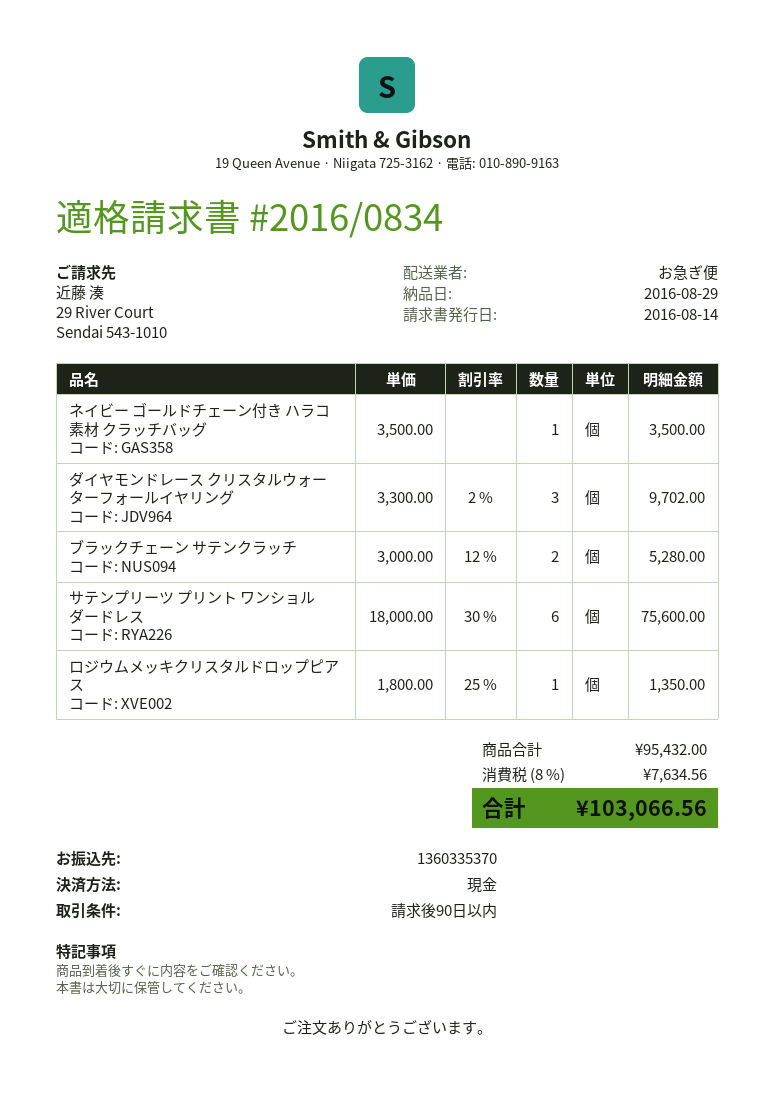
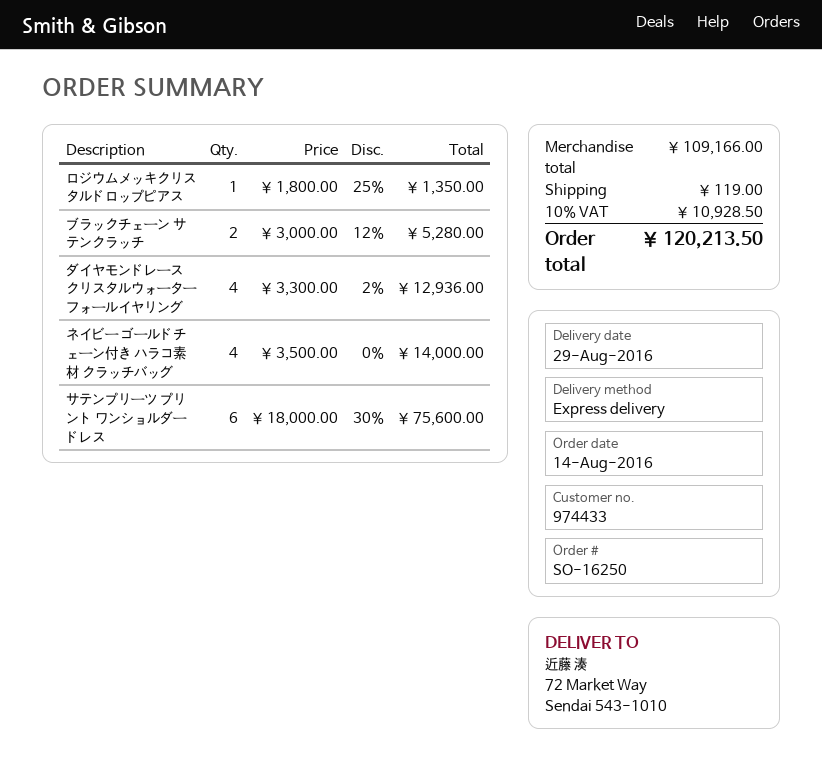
ネイビー ゴールドチェーン付き ハラコ素材 クラッチバッグ: 1 x 3500.00 = 3500.00 -> 4 x 3500.00 = 14000.00
ダイヤモンドレース クリスタルウォーターフォールイヤリング: 3 x 3300.00 - 2% = 9702.00 -> 4 x 3300.00 - 2% = 12936.00
subtotal: 95432.00 -> 109166.00
shipping: none -> 119.00
tax: 8% = 7634.56 -> 10% = 10928.50
total: 103066.56 -> 120213.50

